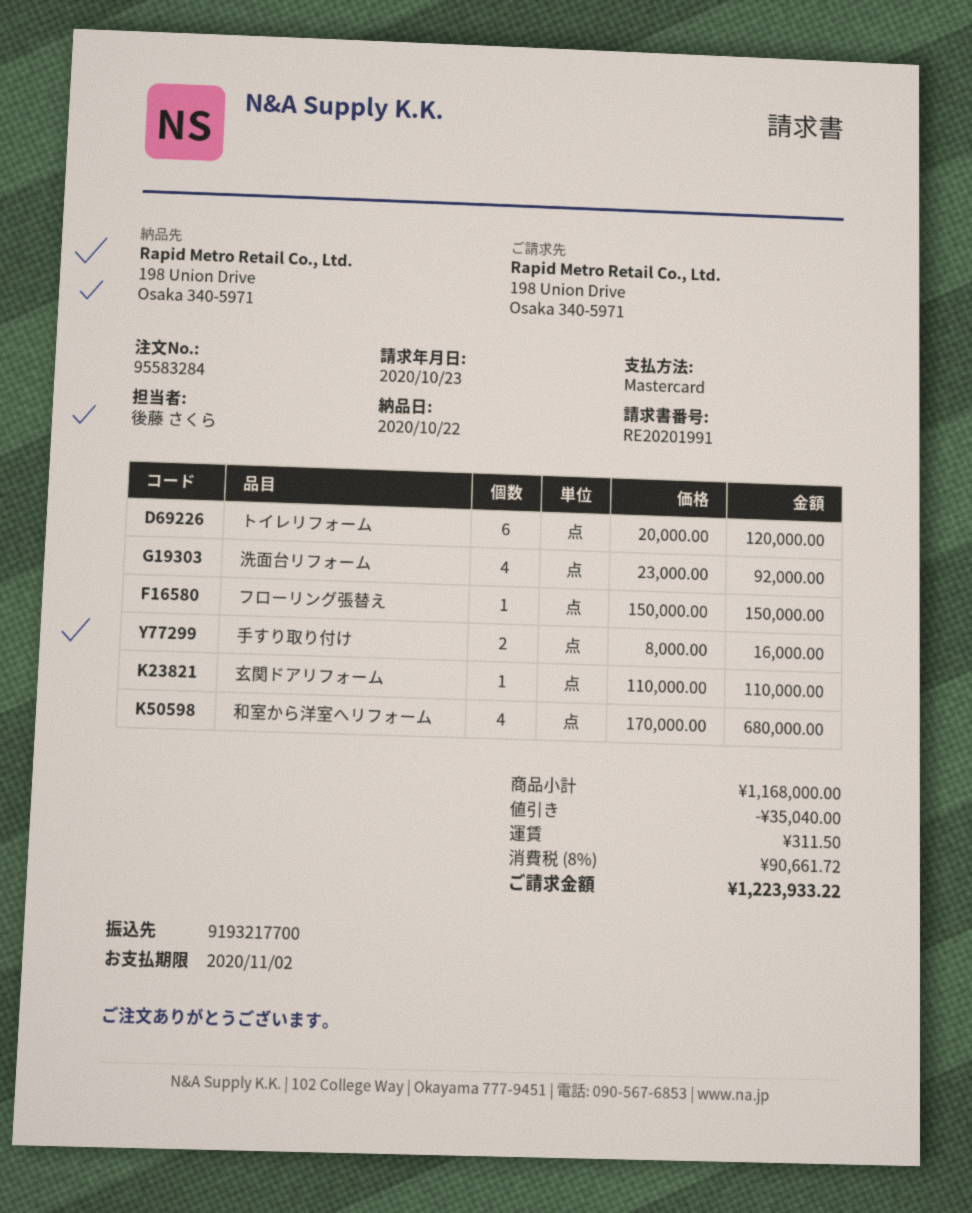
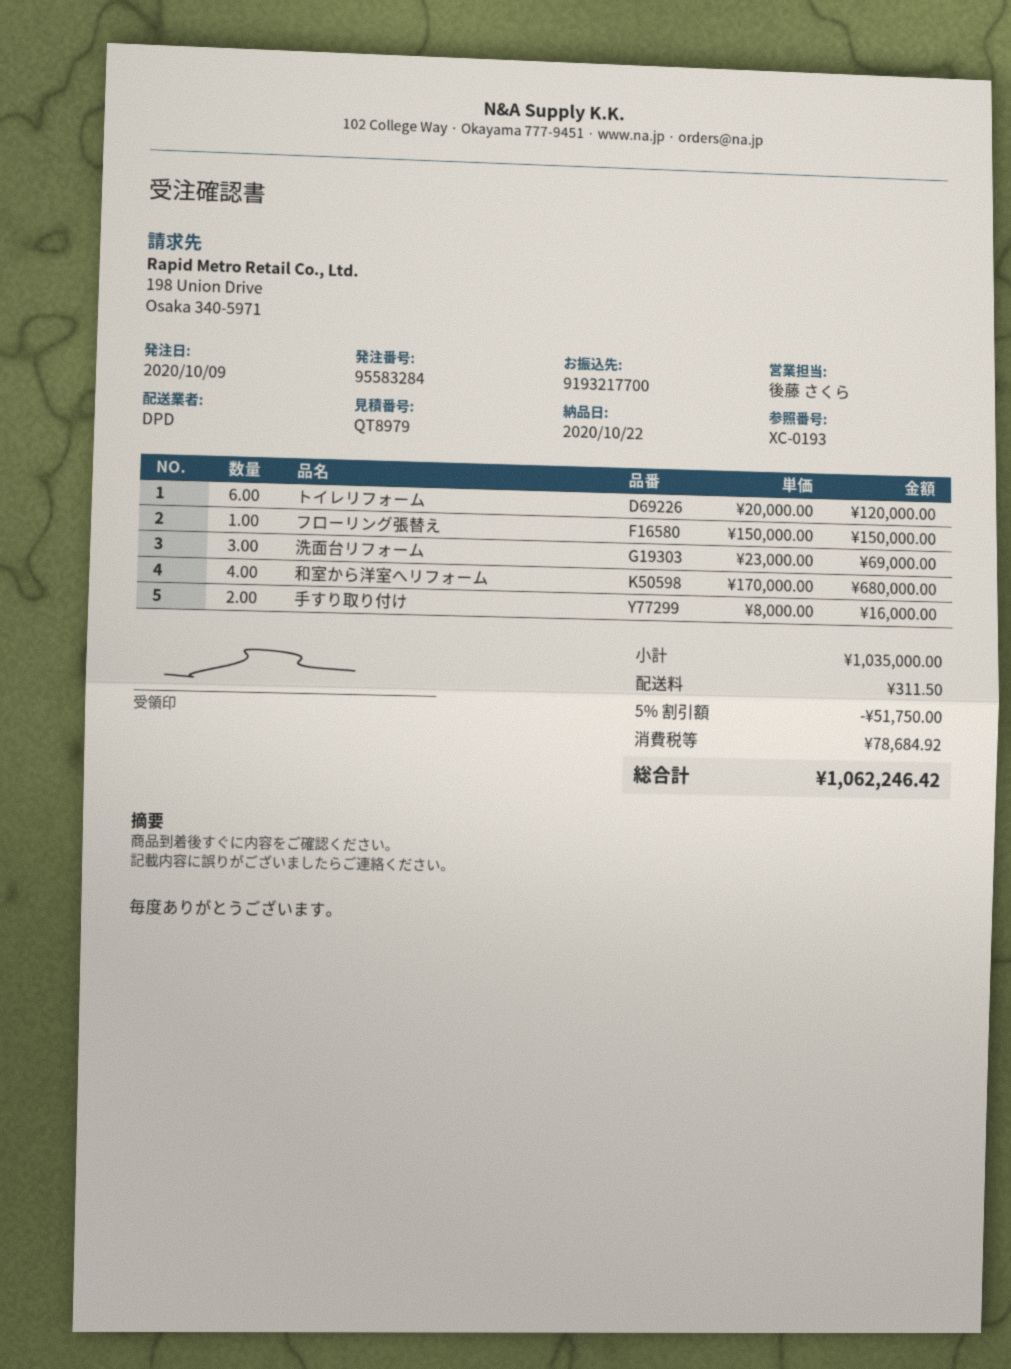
洗面台リフォーム: 4 x 23000.00 = 92000.00 -> 3 x 23000.00 = 69000.00
玄関ドアリフォーム: 1 x 110000.00 = 110000.00 -> none
subtotal: 1168000.00 -> 1035000.00
discount: 35040.00 -> 51750.00
tax: 90661.72 -> 78684.92
total: 1223933.22 -> 1062246.42

